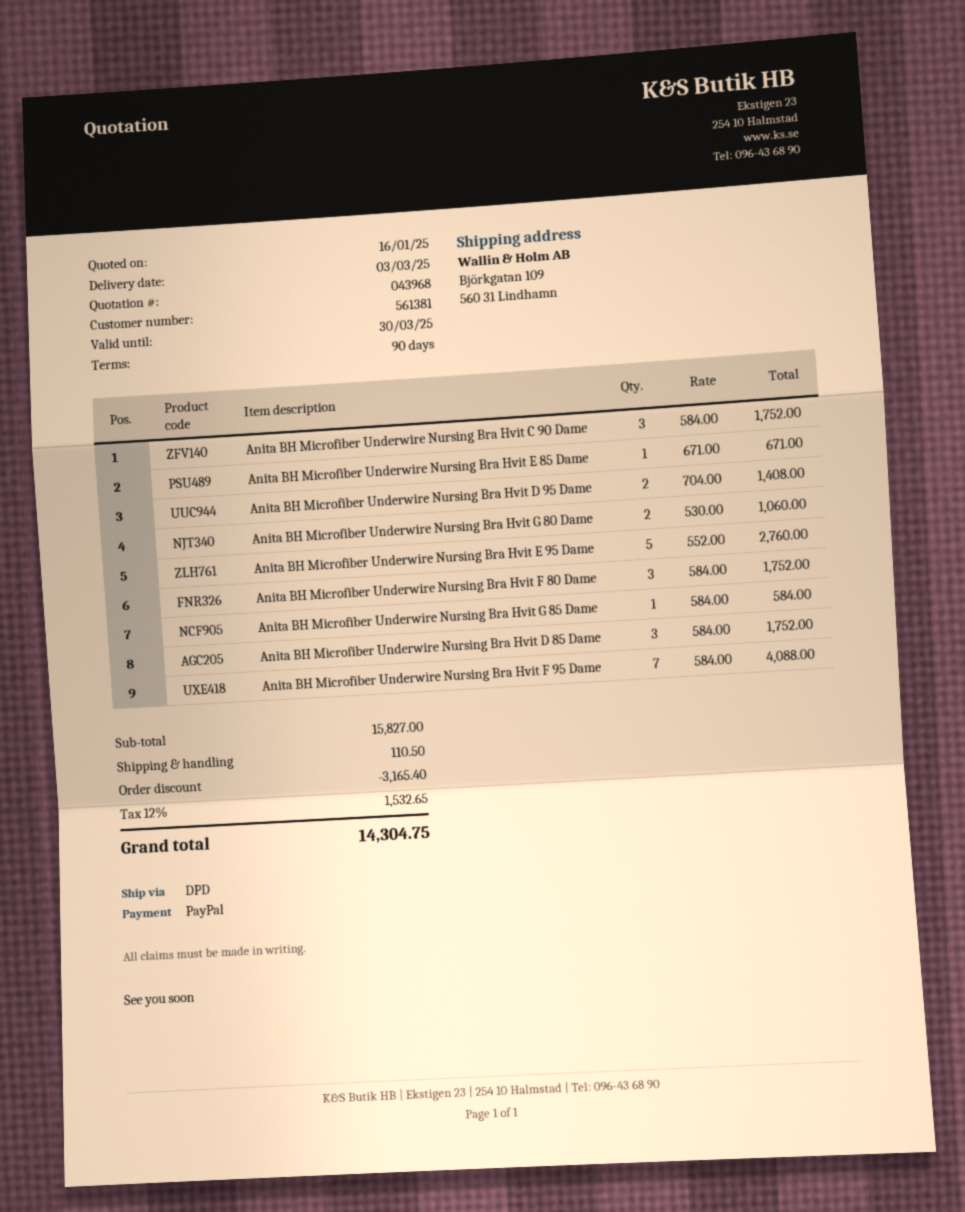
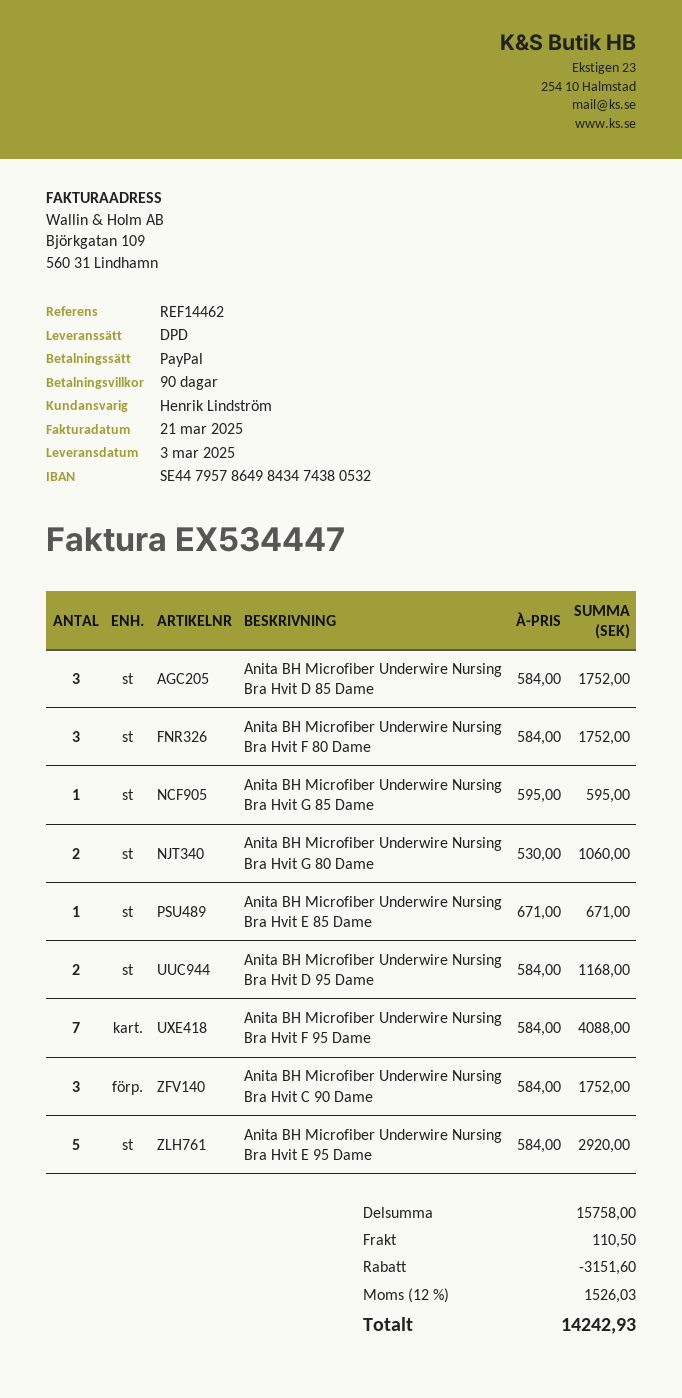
Anita BH Microfiber Underwire Nursing Bra Hvit D 95 Dame: 2 x 704.00 = 1408.00 -> 2 x 584.00 = 1168.00
Anita BH Microfiber Underwire Nursing Bra Hvit E 95 Dame: 5 x 552.00 = 2760.00 -> 5 x 584.00 = 2920.00
Anita BH Microfiber Underwire Nursing Bra Hvit G 85 Dame: 1 x 584.00 = 584.00 -> 1 x 595.00 = 595.00
subtotal: 15827.00 -> 15758.00
discount: 3165.40 -> 3151.60
tax: 12% = 1532.65 -> 12% = 1526.03
total: 14304.75 -> 14242.93

